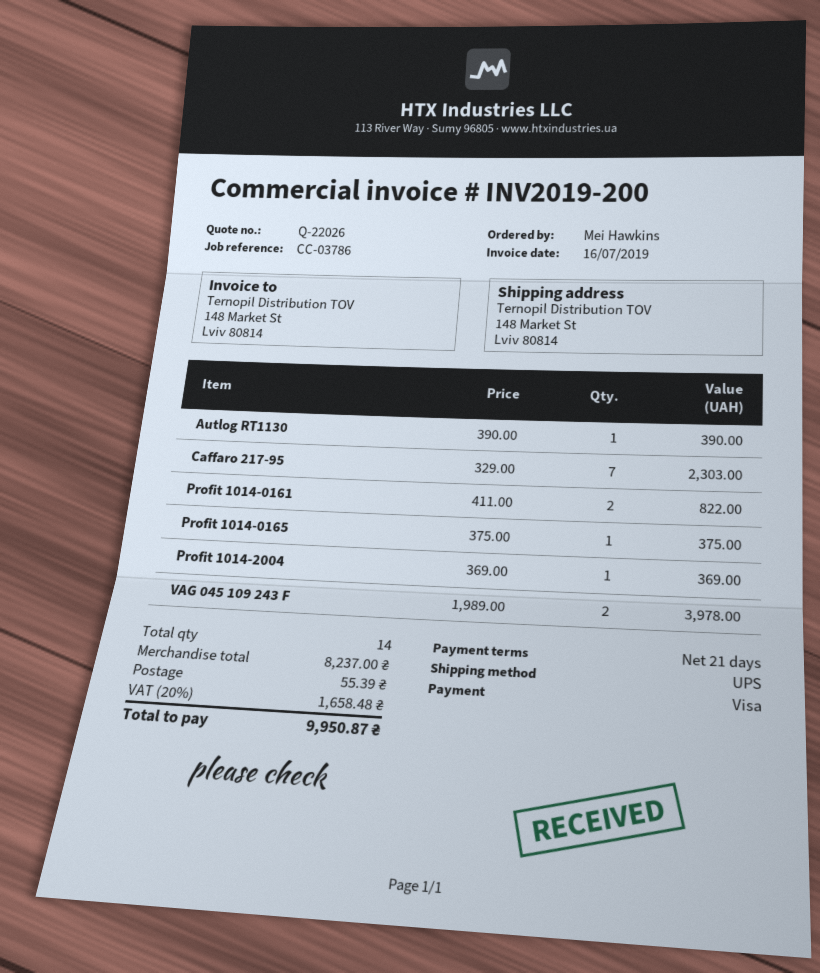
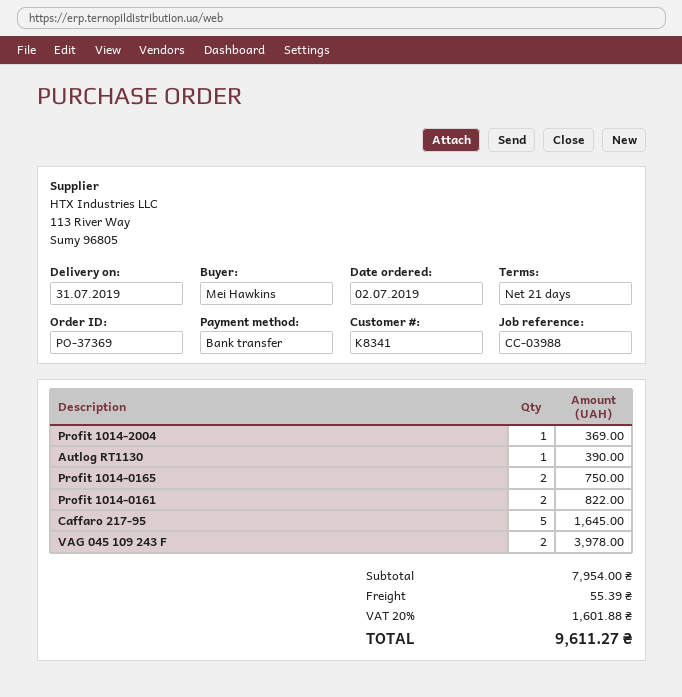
reference: CC-03786 -> CC-03988
payment method: Visa -> bank transfer
Caffaro 217-95: 7 for 2303.00 -> 5 for 1645.00
Profit 1014-0165: 1 for 375.00 -> 2 for 750.00
subtotal: 8237.00 -> 7954.00
tax: 20% = 1658.48 -> 20% = 1601.88
total: 9950.87 -> 9611.27

